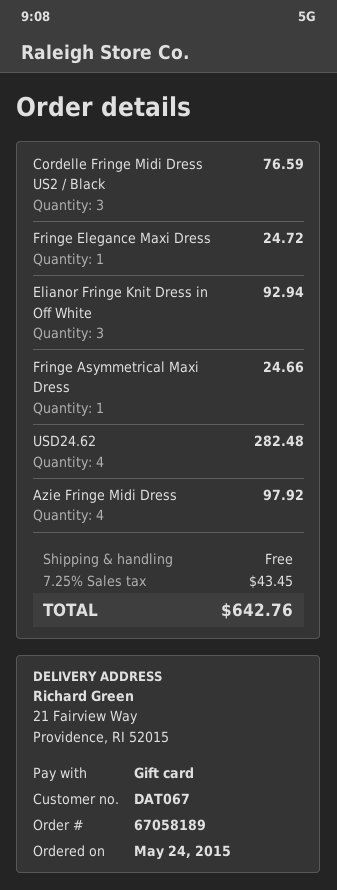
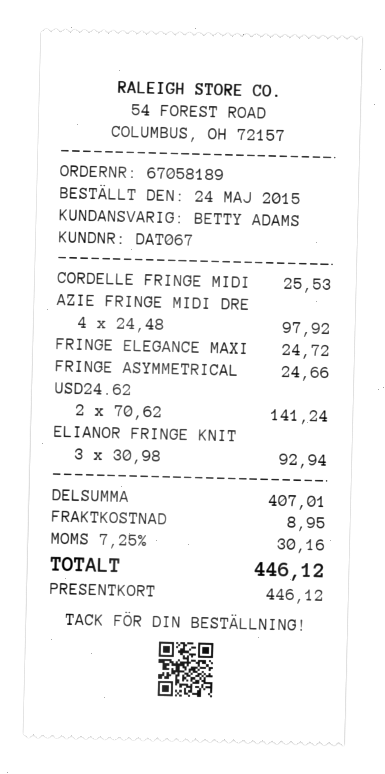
Cordelle Fringe Midi Dress US2 / Black: 3 for 76.59 -> 1 for 25.53
USD24.62: 4 for 282.48 -> 2 for 141.24
shipping: 0.00 -> 8.95
tax: 7.25% = 43.45 -> 7.25% = 30.16
total: 642.76 -> 446.12

